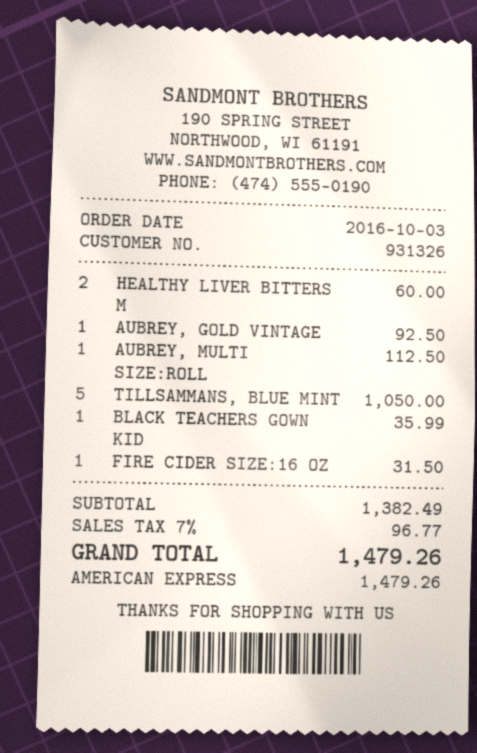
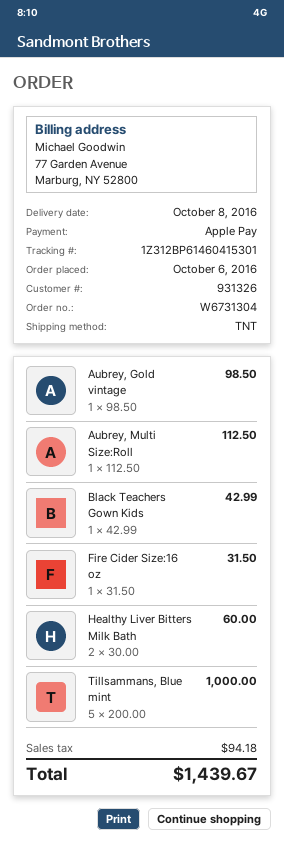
order date: 2016-10-03 -> 2016-10-06
payment method: American Express -> Apple Pay
AUBREY, GOLD VINTAGE: 1 for 92.50 -> 1 for 98.50
TILLSAMMANS, BLUE MINT: 5 for 1050.00 -> 5 for 1000.00
BLACK TEACHERS GOWN KID: 1 for 35.99 -> 1 for 42.99
tax: 96.77 -> 94.18
total: 1479.26 -> 1439.67

